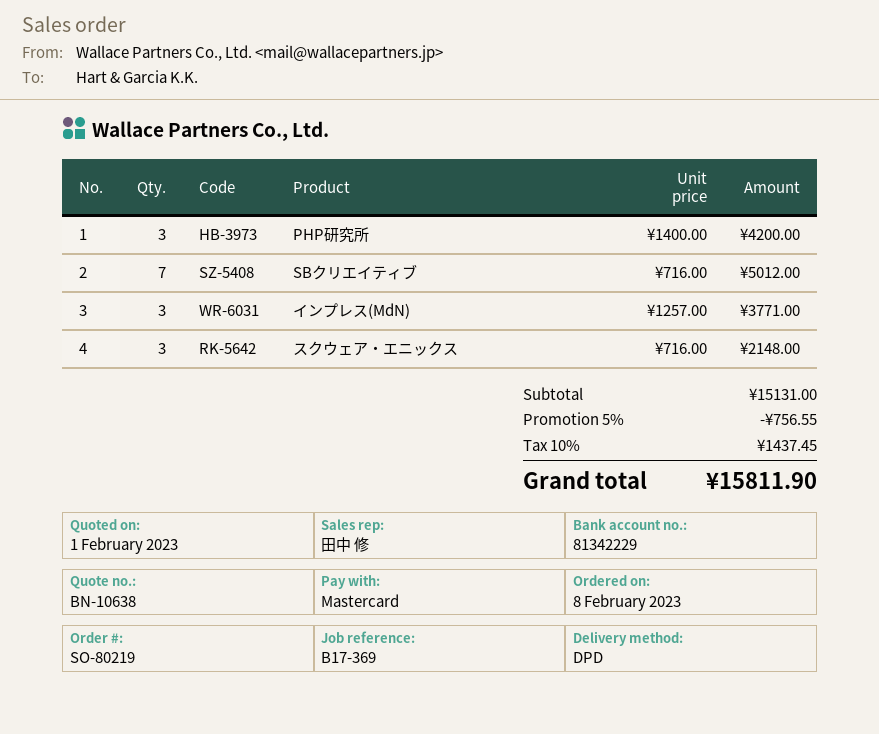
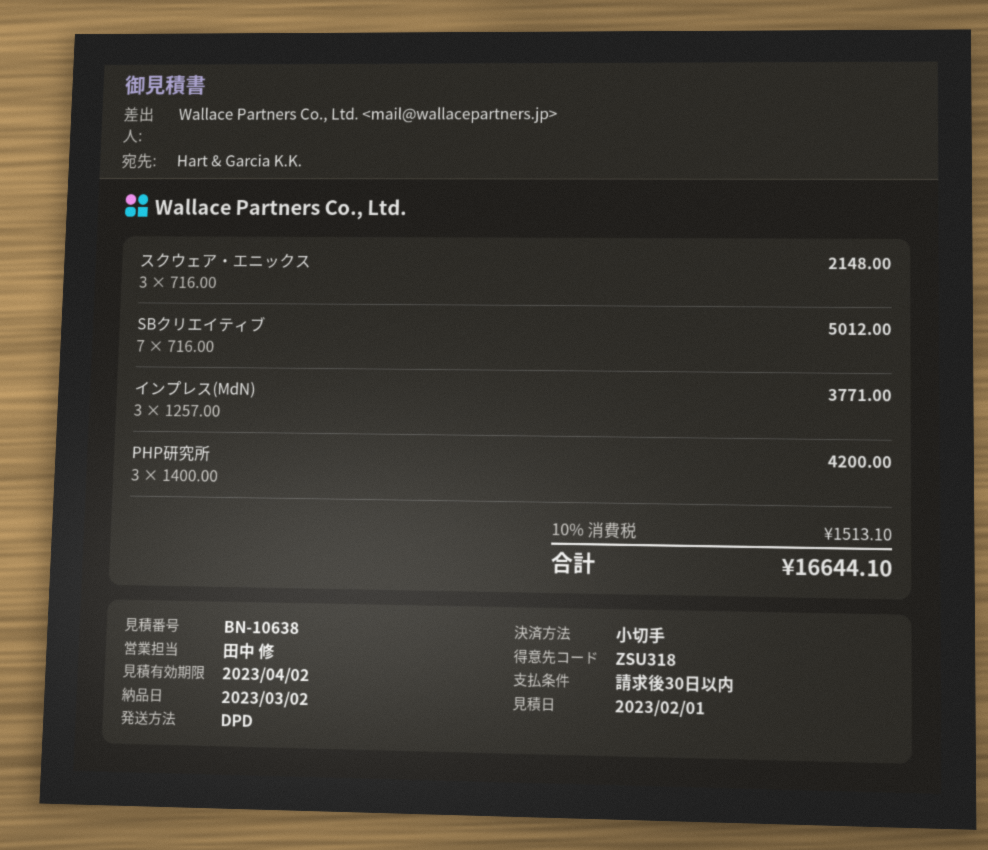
payment method: Mastercard -> cheque
discount: 5% = 756.55 -> none
tax: 10% = 1437.45 -> 10% = 1513.10
total: 15811.90 -> 16644.10

